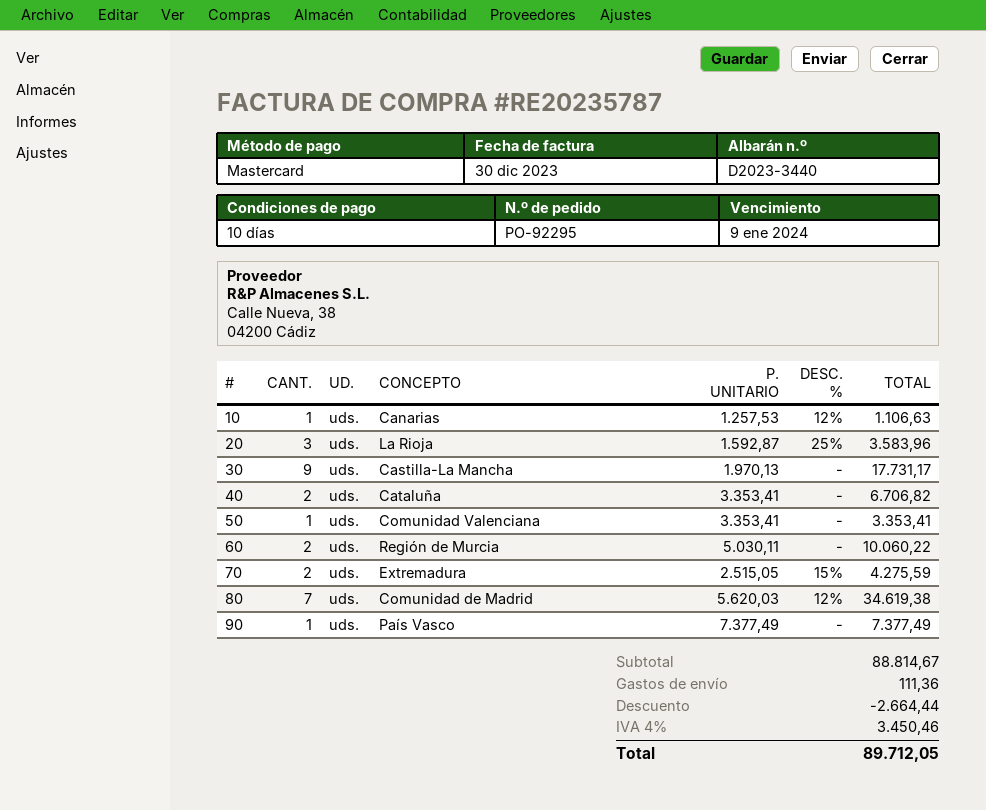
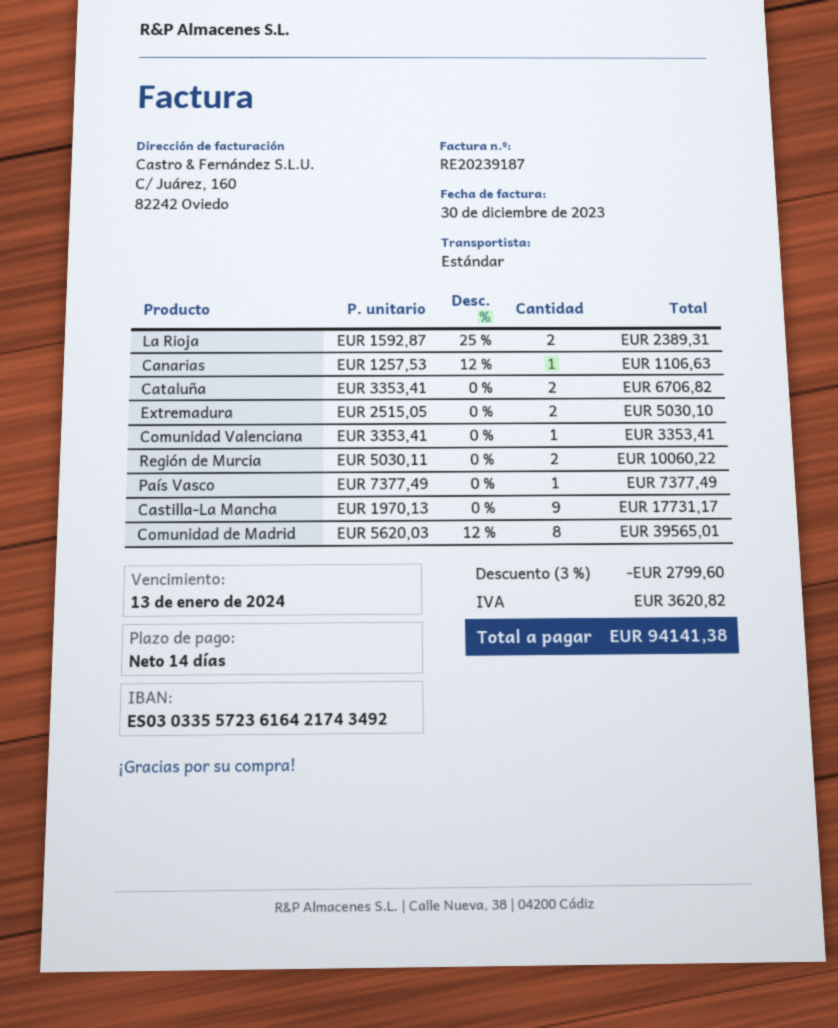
invoice number: RE20235787 -> RE20239187
payment terms: 10 days -> 14 days
due date: 2024-01-09 -> 2024-01-13
La Rioja: 3 x 1592.87 - 25% = 3583.96 -> 2 x 1592.87 - 25% = 2389.31
Extremadura: 2 x 2515.05 - 15% = 4275.59 -> 2 x 2515.05 = 5030.10
Comunidad de Madrid: 7 x 5620.03 - 12% = 34619.38 -> 8 x 5620.03 - 12% = 39565.01
discount: 2664.44 -> 2799.60
shipping: 111.36 -> none
tax: 3450.46 -> 3620.82
total: 89712.05 -> 94141.38

